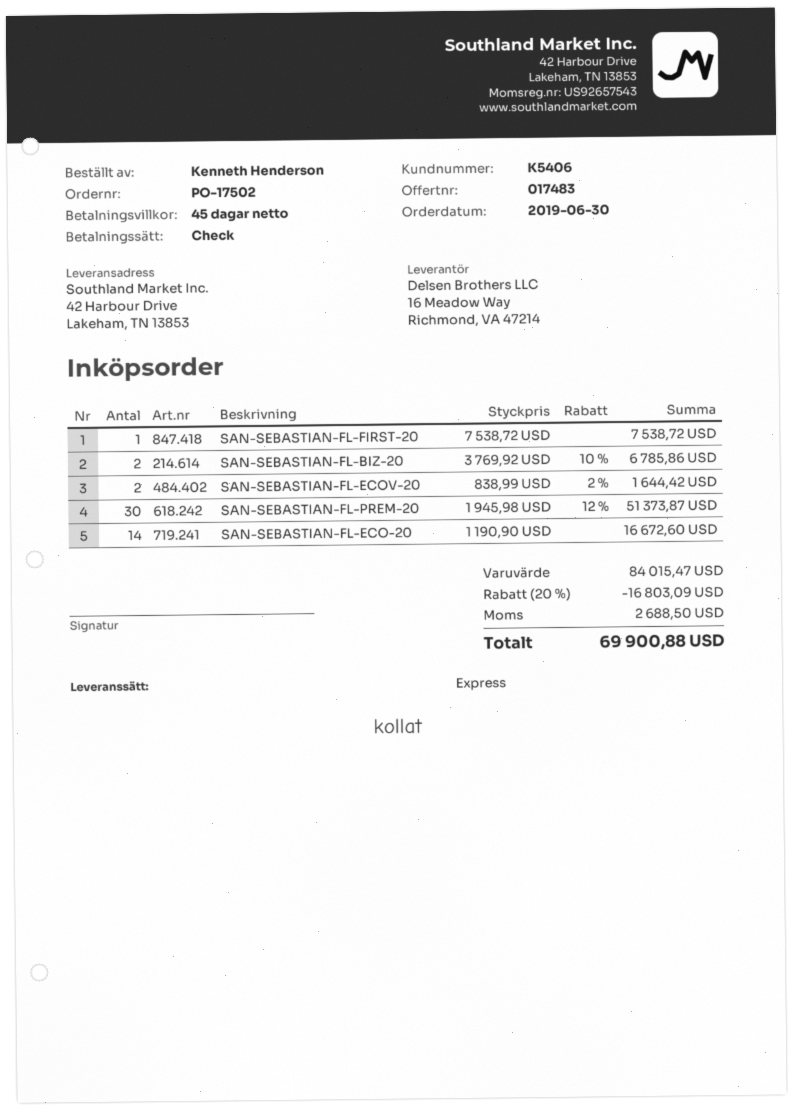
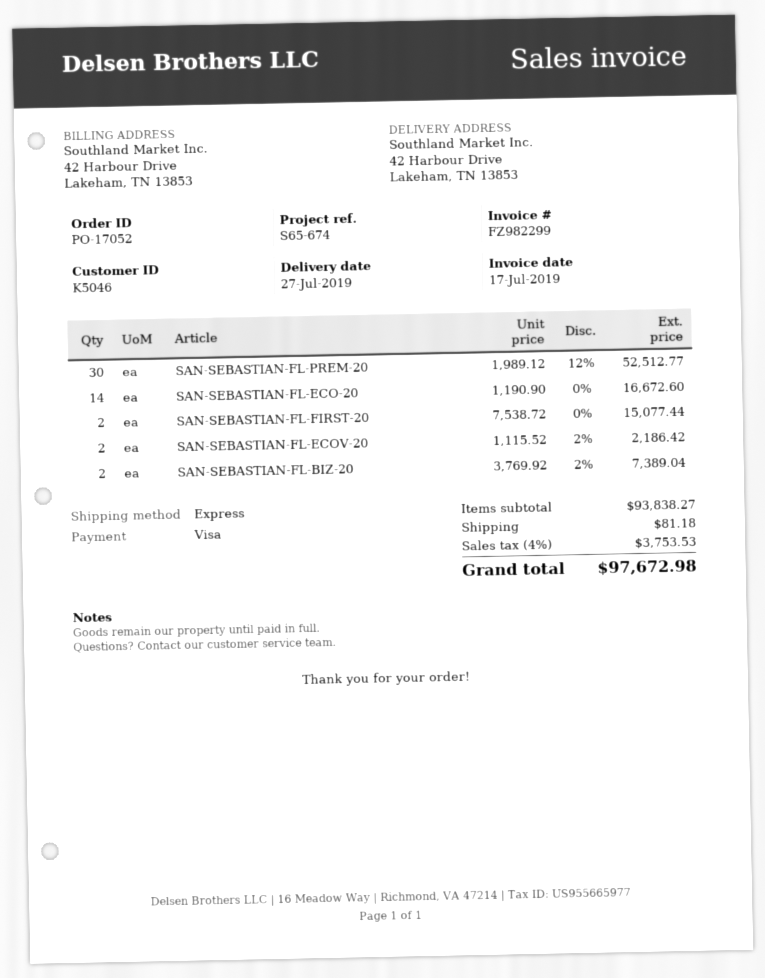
order number: PO-17502 -> PO-17052
customer number: K5406 -> K5046
payment method: cheque -> Visa
SAN-SEBASTIAN-FL-FIRST-20: 1 x 7538.72 = 7538.72 -> 2 x 7538.72 = 15077.44
SAN-SEBASTIAN-FL-BIZ-20: 2 x 3769.92 - 10% = 6785.86 -> 2 x 3769.92 - 2% = 7389.04
SAN-SEBASTIAN-FL-ECOV-20: 2 x 838.99 - 2% = 1644.42 -> 2 x 1115.52 - 2% = 2186.42
SAN-SEBASTIAN-FL-PREM-20: 30 x 1945.98 - 12% = 51373.87 -> 30 x 1989.12 - 12% = 52512.77
subtotal: 84015.47 -> 93838.27
discount: 20% = 16803.09 -> none
shipping: none -> 81.18
tax: 2688.50 -> 3753.53
total: 69900.88 -> 97672.98

